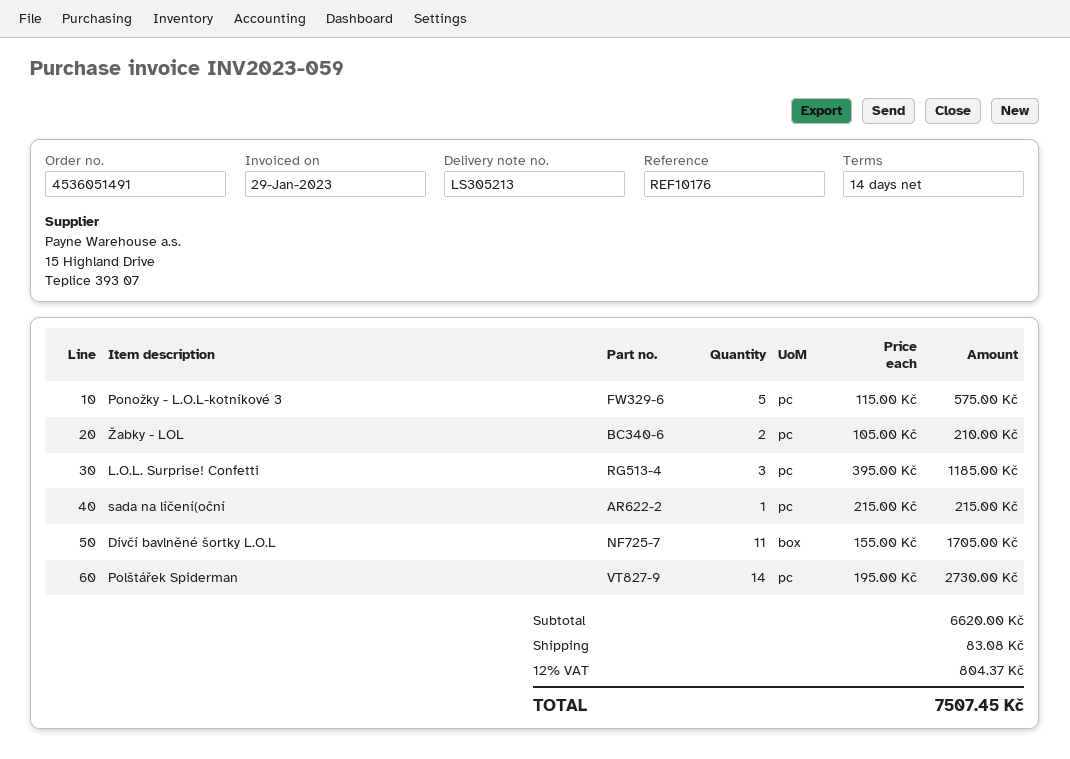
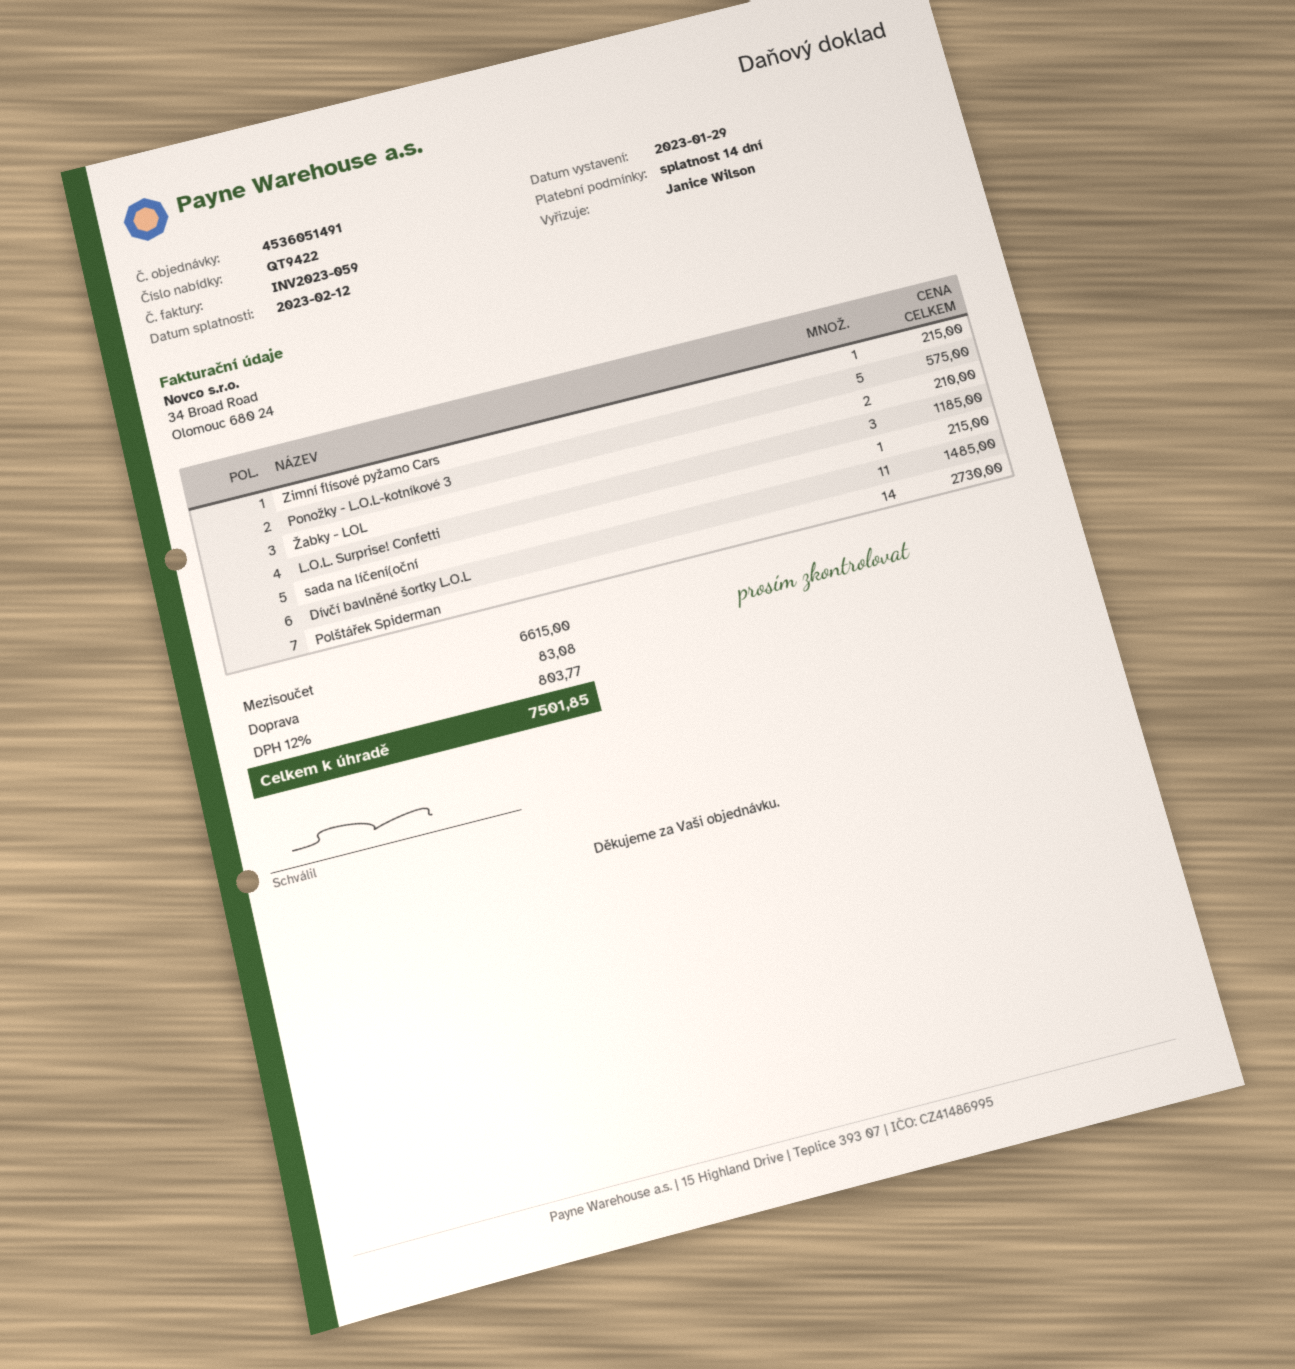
Dívčí bavlněné šortky L.O.L: 11 for 1705.00 -> 11 for 1485.00
Zimní flísové pyžamo Cars: none -> 1 for 215.00
subtotal: 6620.00 -> 6615.00
tax: 12% = 804.37 -> 12% = 803.77
total: 7507.45 -> 7501.85

